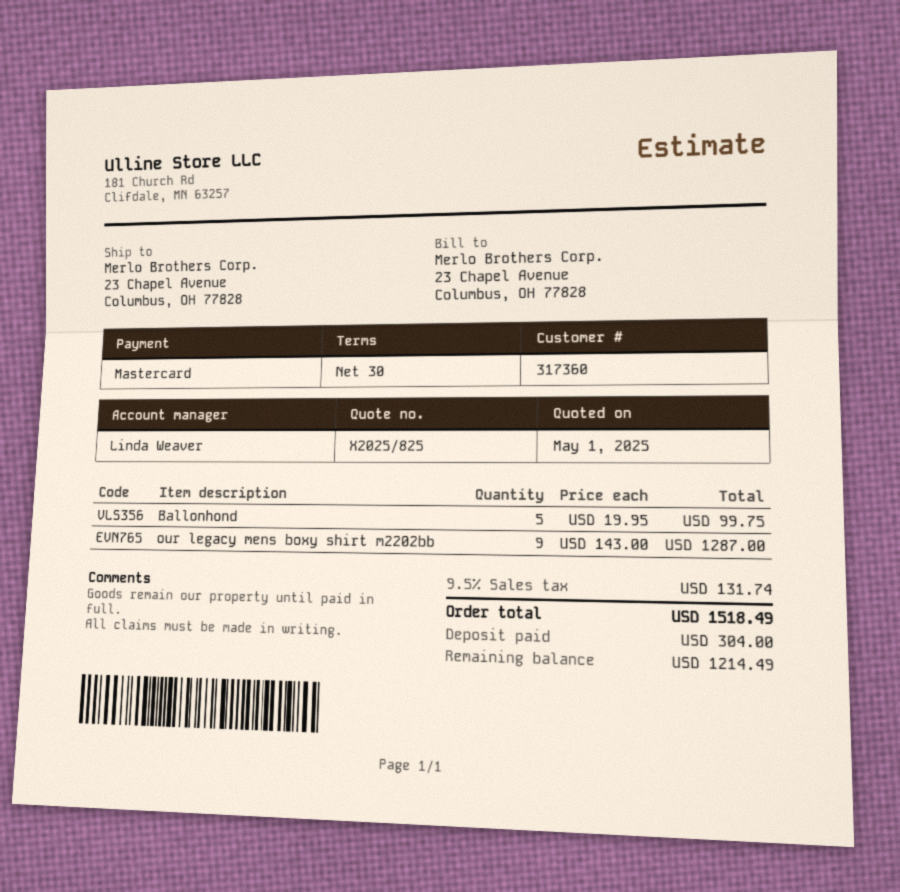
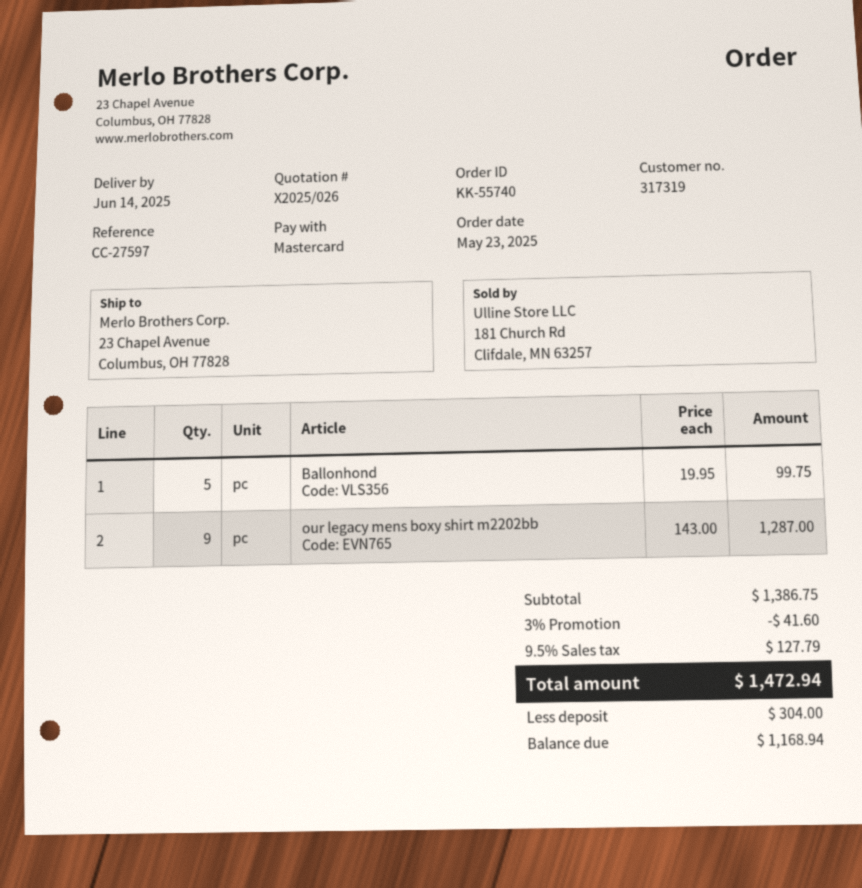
quote number: X2025/825 -> X2025/026
customer number: 317360 -> 317319
discount: none -> 3% = 41.60
tax: 9.5% = 131.74 -> 9.5% = 127.79
total: 1518.49 -> 1472.94
balance: 1214.49 -> 1168.94

